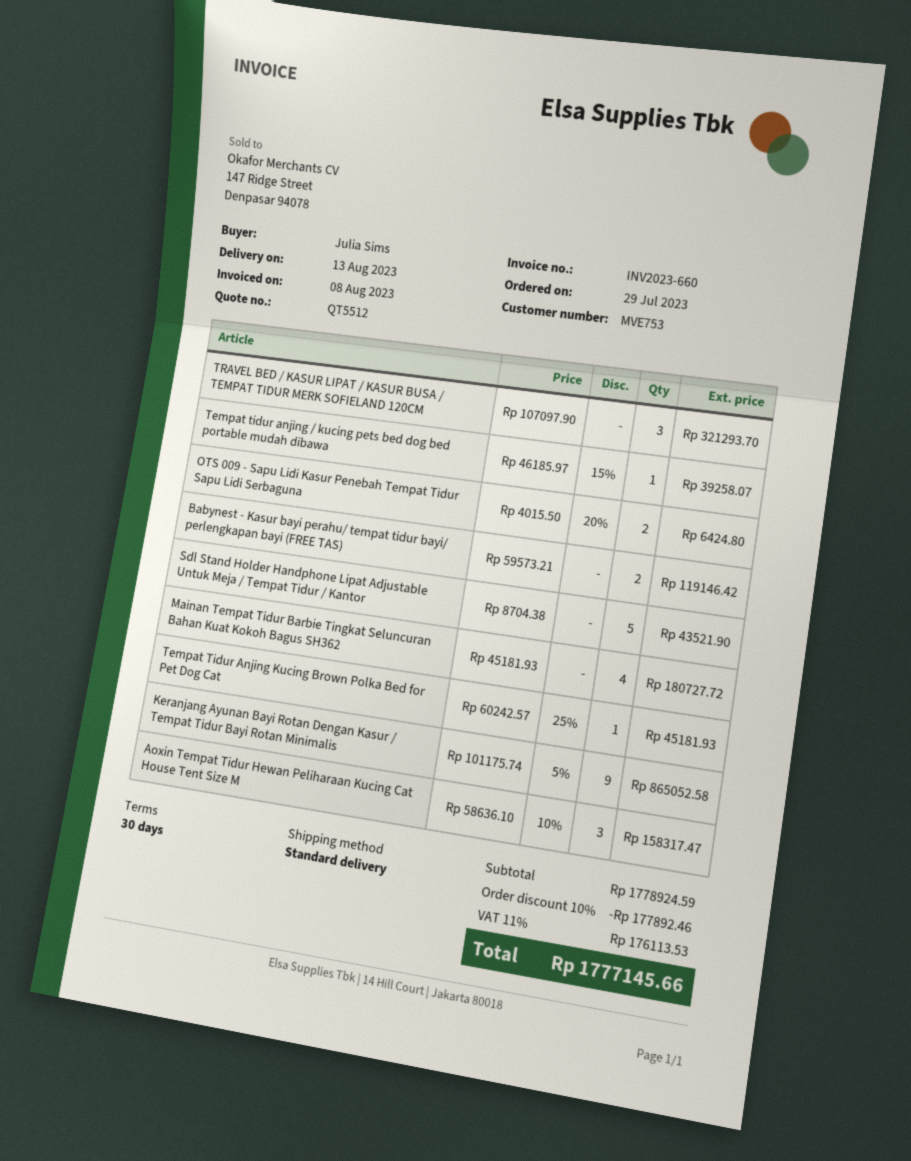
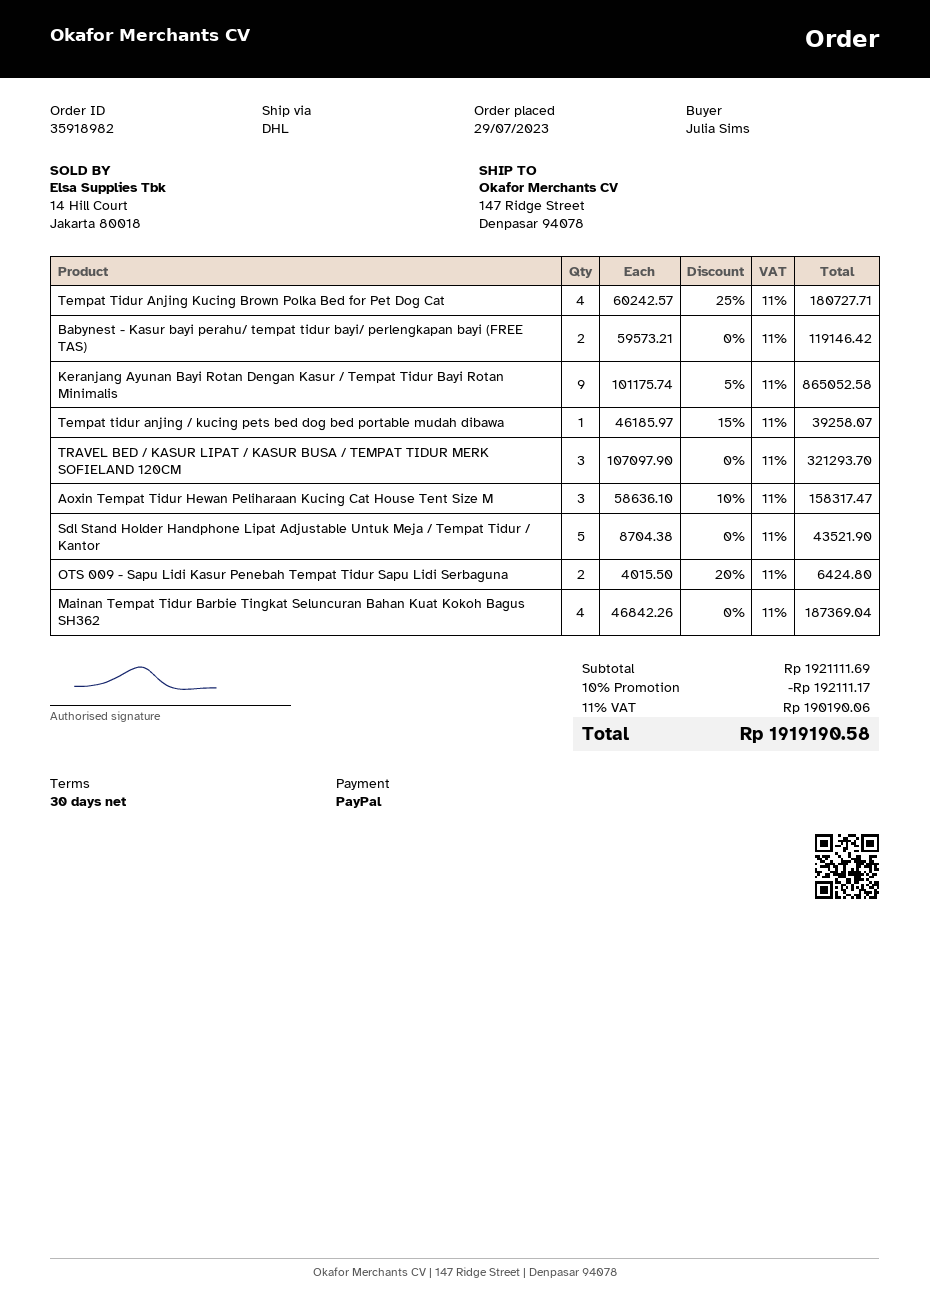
shipping method: standard -> DHL
Mainan Tempat Tidur Barbie Tingkat Seluncuran Bahan Kuat Kokoh Bagus SH362: 4 x 45181.93 = 180727.72 -> 4 x 46842.26 = 187369.04
Tempat Tidur Anjing Kucing Brown Polka Bed for Pet Dog Cat: 1 x 60242.57 - 25% = 45181.93 -> 4 x 60242.57 - 25% = 180727.71
subtotal: 1778924.59 -> 1921111.69
discount: 10% = 177892.46 -> 10% = 192111.17
tax: 11% = 176113.53 -> 11% = 190190.06
total: 1777145.66 -> 1919190.58

